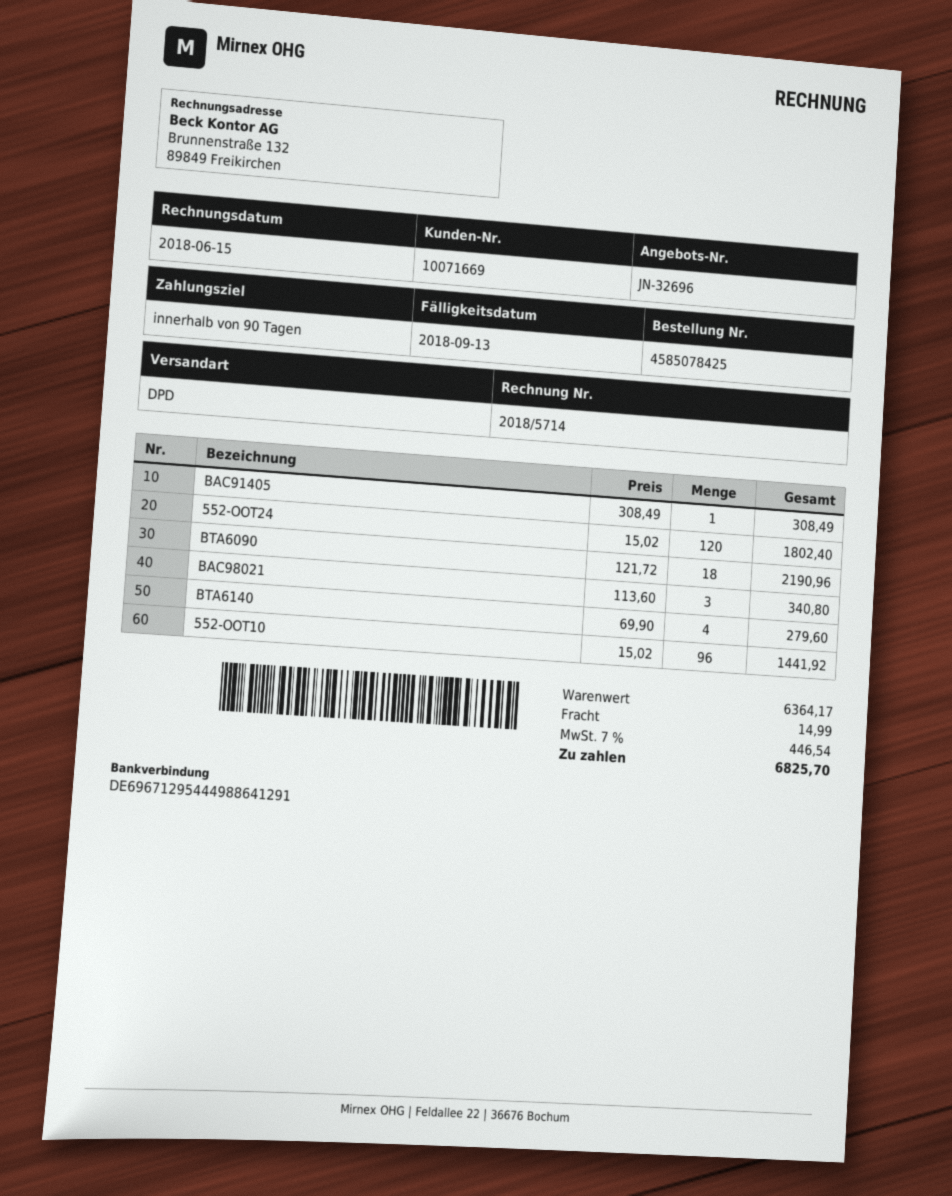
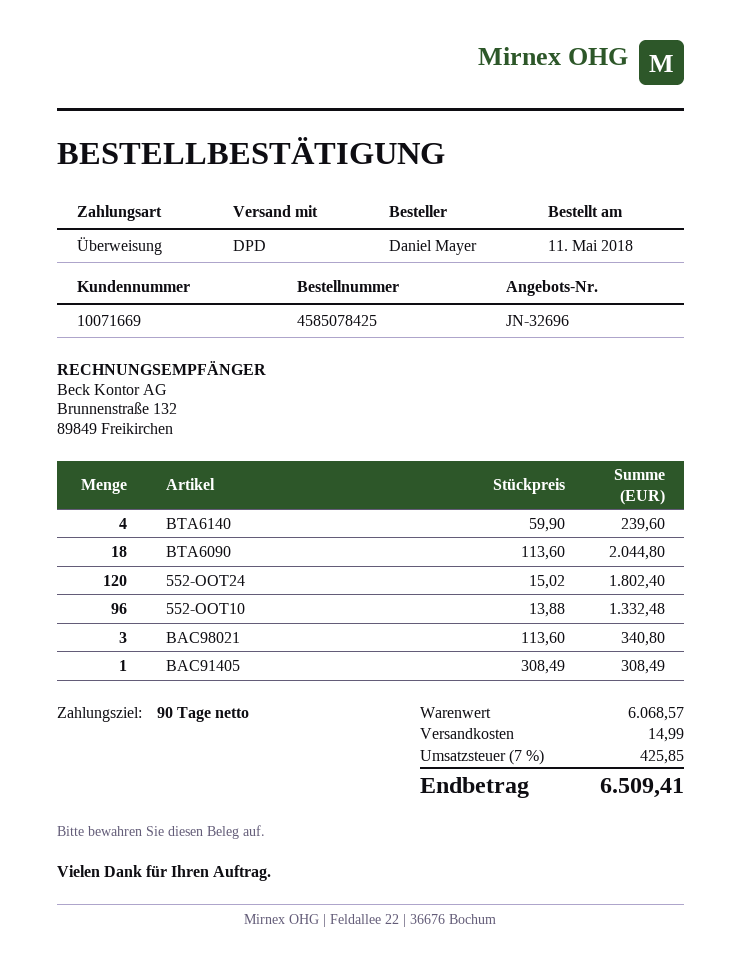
BTA6090: 18 x 121.72 = 2190.96 -> 18 x 113.60 = 2044.80
BTA6140: 4 x 69.90 = 279.60 -> 4 x 59.90 = 239.60
552-OOT10: 96 x 15.02 = 1441.92 -> 96 x 13.88 = 1332.48
subtotal: 6364.17 -> 6068.57
tax: 7% = 446.54 -> 7% = 425.85
total: 6825.70 -> 6509.41

